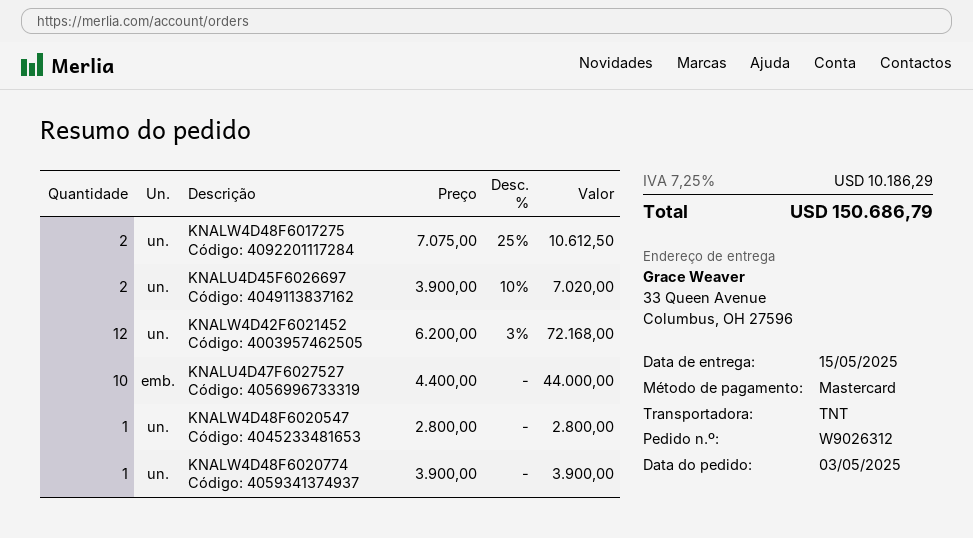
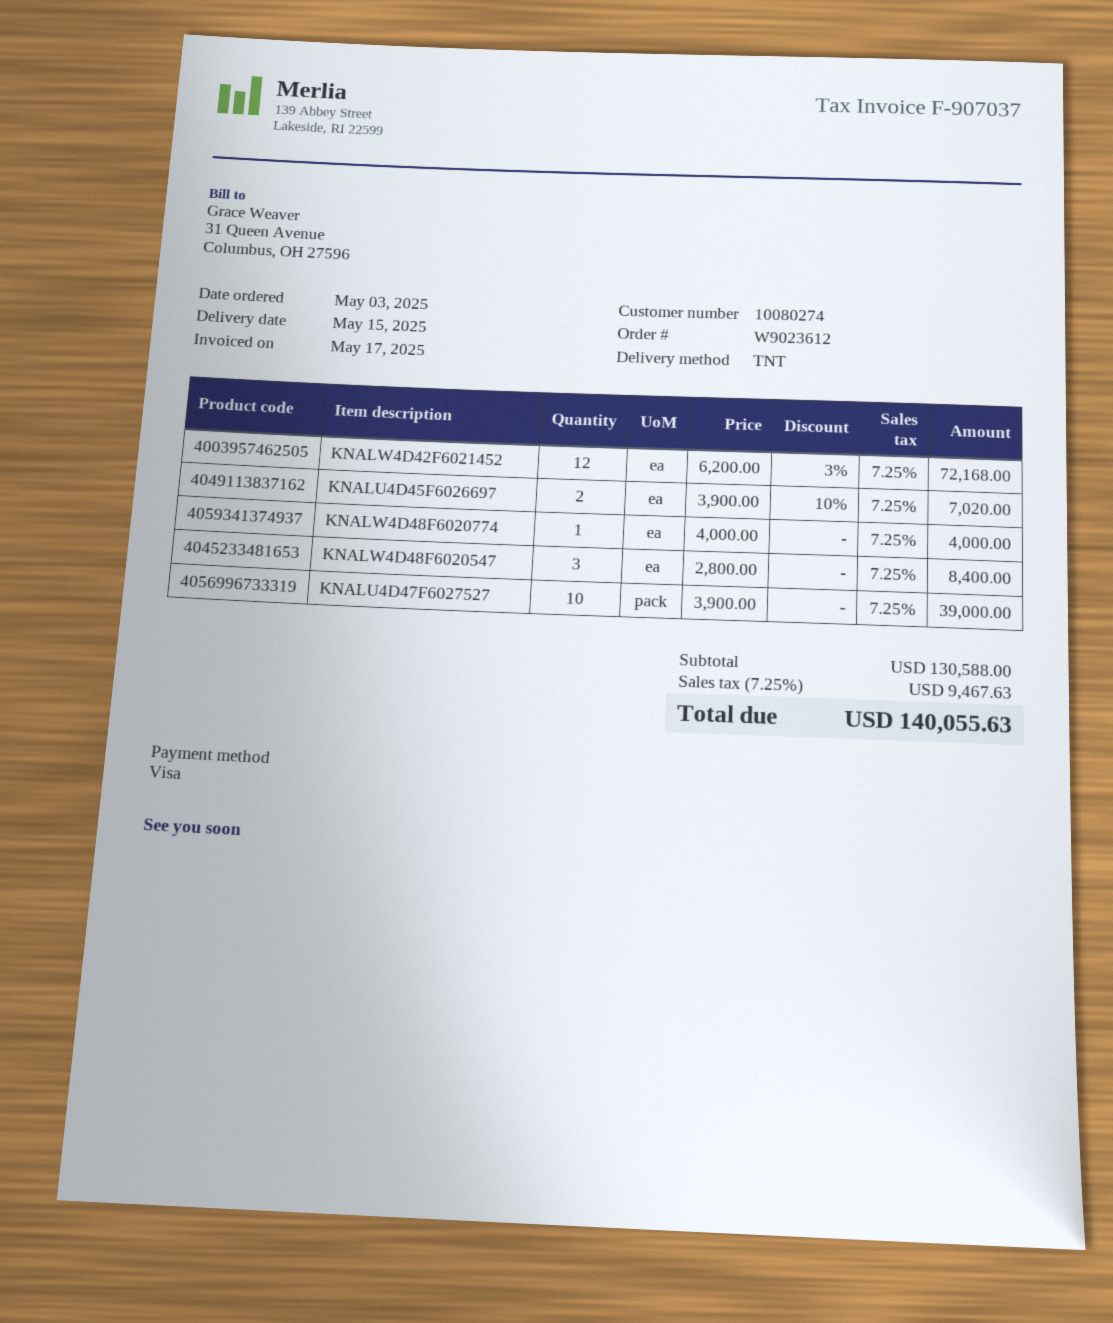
order number: W9026312 -> W9023612
payment method: Mastercard -> Visa
KNALW4D48F6017275: 2 x 7075.00 - 25% = 10612.50 -> none
KNALU4D47F6027527: 10 x 4400.00 = 44000.00 -> 10 x 3900.00 = 39000.00
KNALW4D48F6020547: 1 x 2800.00 = 2800.00 -> 3 x 2800.00 = 8400.00
KNALW4D48F6020774: 1 x 3900.00 = 3900.00 -> 1 x 4000.00 = 4000.00
tax: 7.25% = 10186.29 -> 7.25% = 9467.63
total: 150686.79 -> 140055.63

